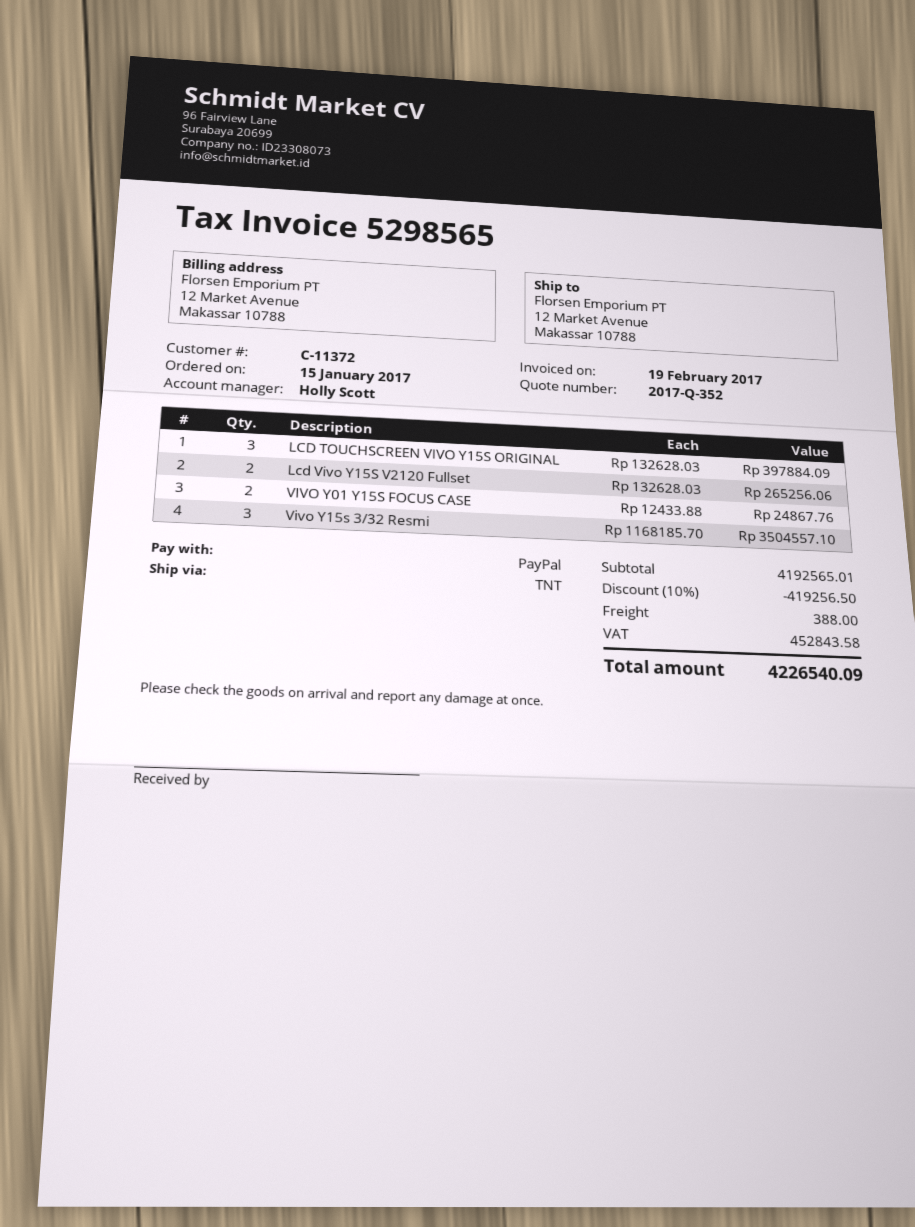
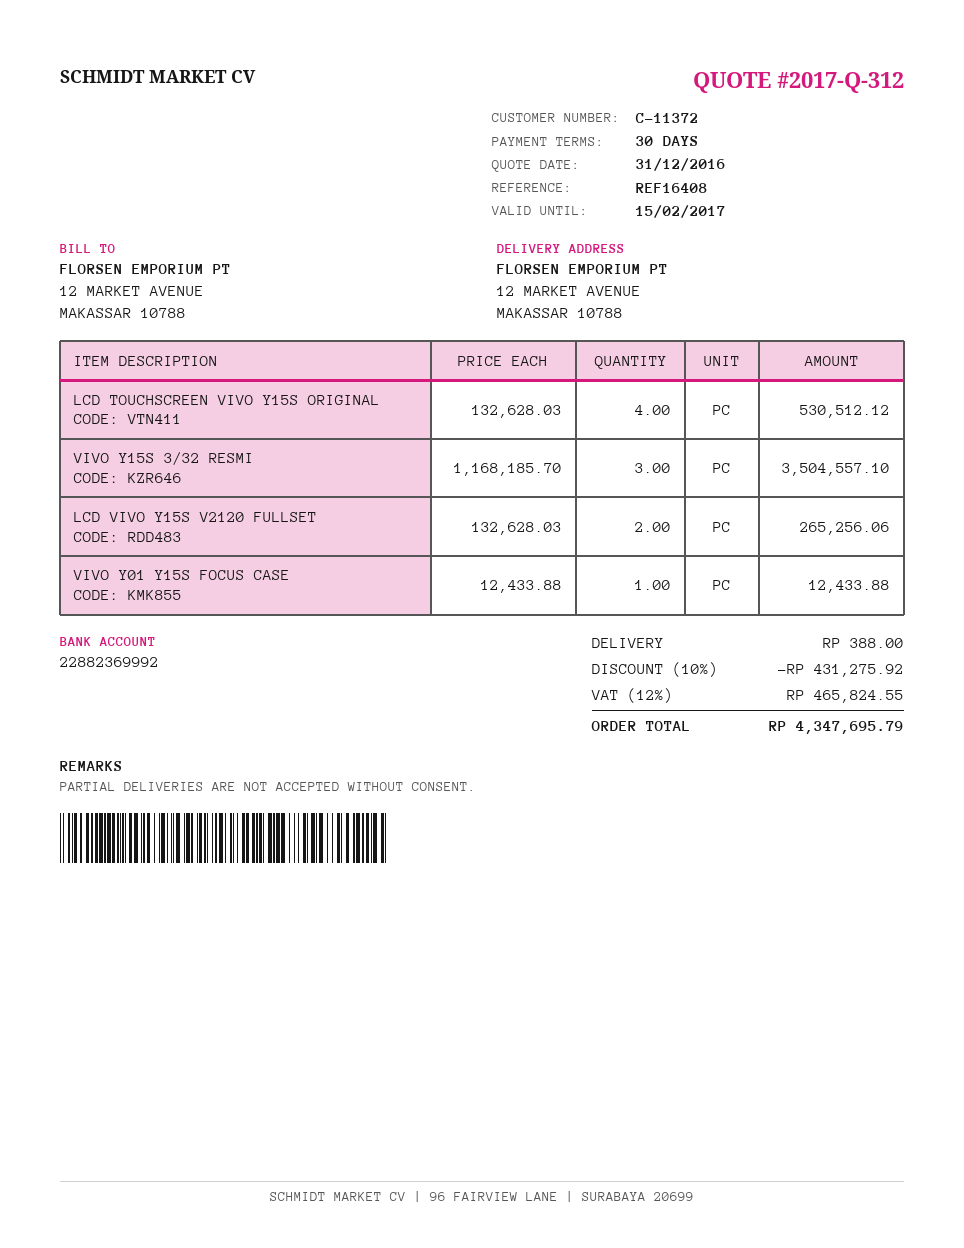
quote number: 2017-Q-352 -> 2017-Q-312
LCD TOUCHSCREEN VIVO Y15S ORIGINAL: 3 x 132628.03 = 397884.09 -> 4 x 132628.03 = 530512.12
VIVO Y01 Y15S FOCUS CASE: 2 x 12433.88 = 24867.76 -> 1 x 12433.88 = 12433.88
discount: 10% = 419256.50 -> 10% = 431275.92
tax: 452843.58 -> 465824.55
total: 4226540.09 -> 4347695.79

